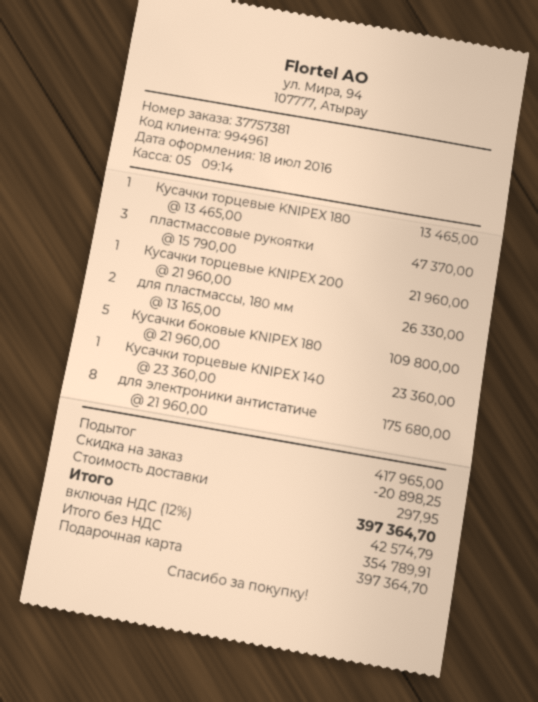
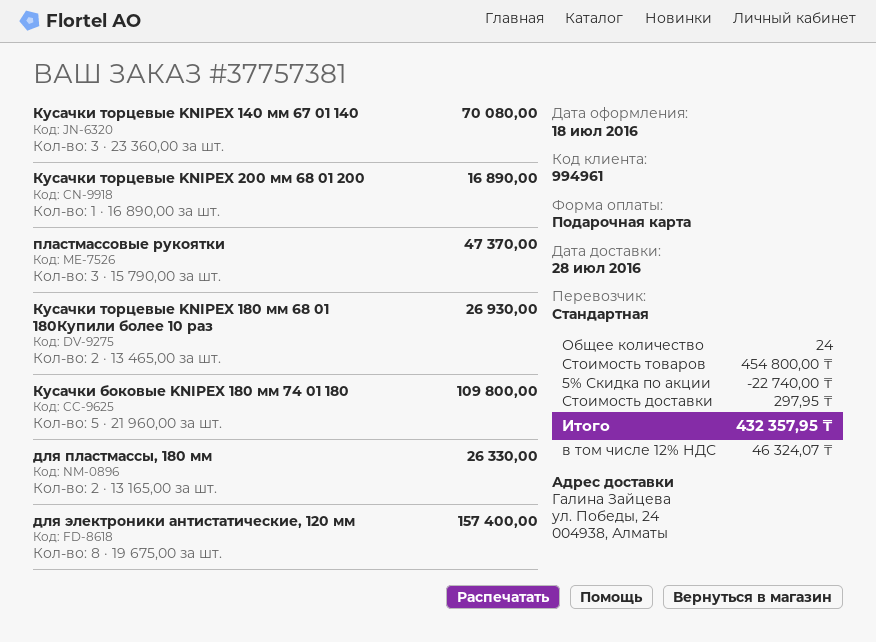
Кусачки торцевые KNIPEX 180: 1 x 13465.00 = 13465.00 -> 2 x 13465.00 = 26930.00
Кусачки торцевые KNIPEX 200: 1 x 21960.00 = 21960.00 -> 1 x 16890.00 = 16890.00
Кусачки торцевые KNIPEX 140: 1 x 23360.00 = 23360.00 -> 3 x 23360.00 = 70080.00
для электроники антистатиче: 8 x 21960.00 = 175680.00 -> 8 x 19675.00 = 157400.00
subtotal: 417965.00 -> 454800.00
discount: 20898.25 -> 22740.00
tax: 12% = 42574.79 -> 12% = 46324.07
total: 397364.70 -> 432357.95

